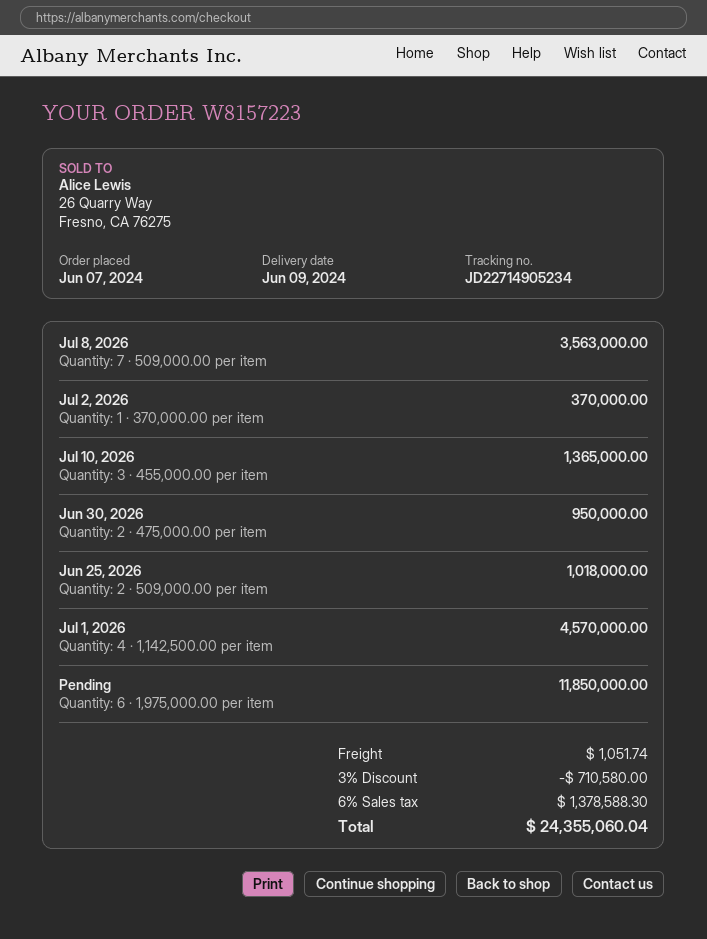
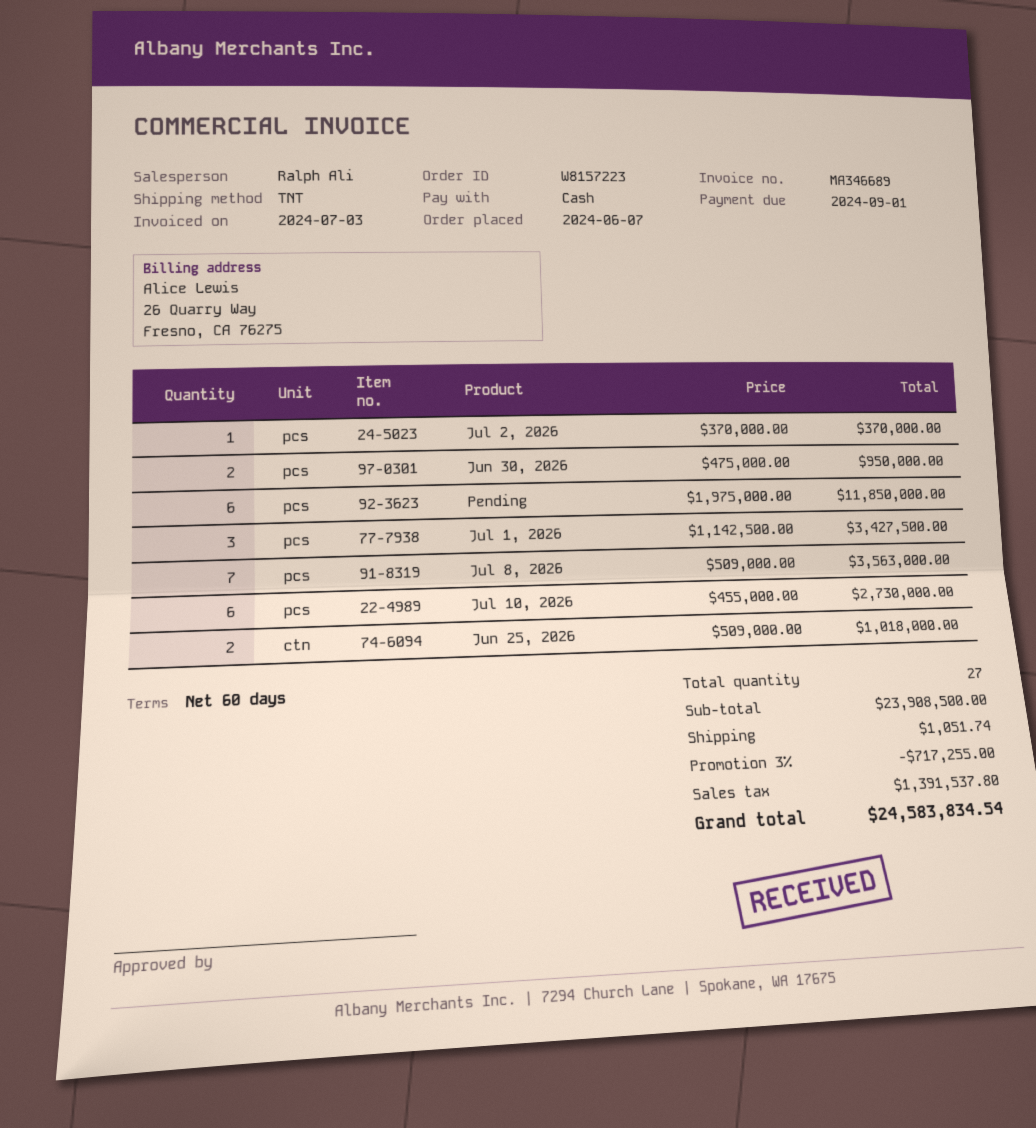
Jul 10, 2026: 3 x 455000.00 = 1365000.00 -> 6 x 455000.00 = 2730000.00
Jul 1, 2026: 4 x 1142500.00 = 4570000.00 -> 3 x 1142500.00 = 3427500.00
discount: 3% = 710580.00 -> 3% = 717255.00
tax: 1378588.30 -> 1391537.80
total: 24355060.04 -> 24583834.54

